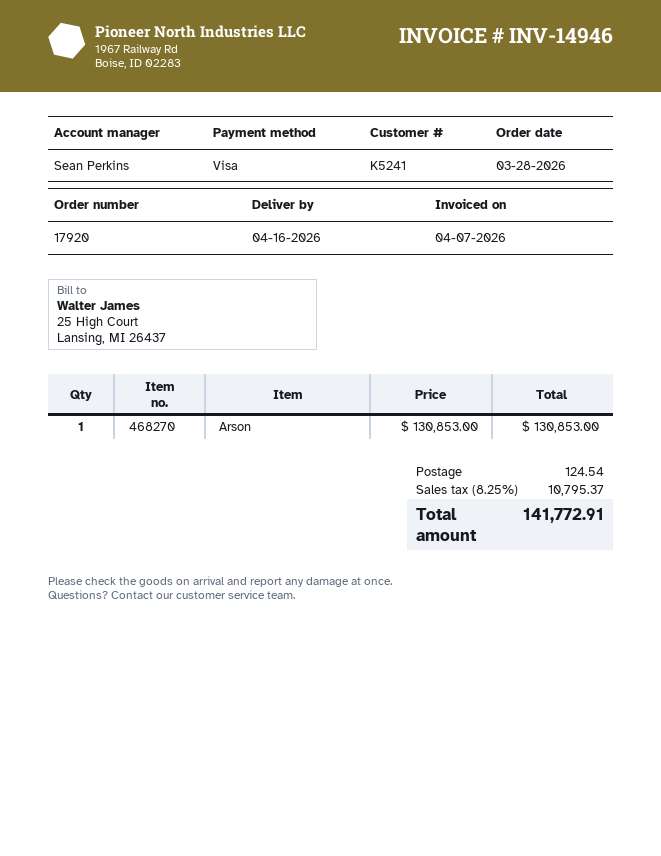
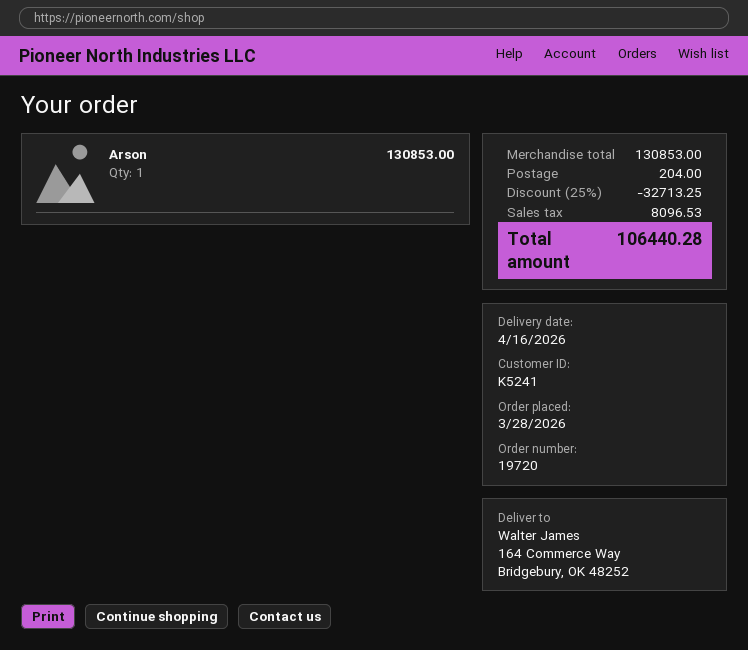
order number: 17920 -> 19720
discount: none -> 25% = 32713.25
shipping: 124.54 -> 204.00
tax: 10795.37 -> 8096.53
total: 141772.91 -> 106440.28

